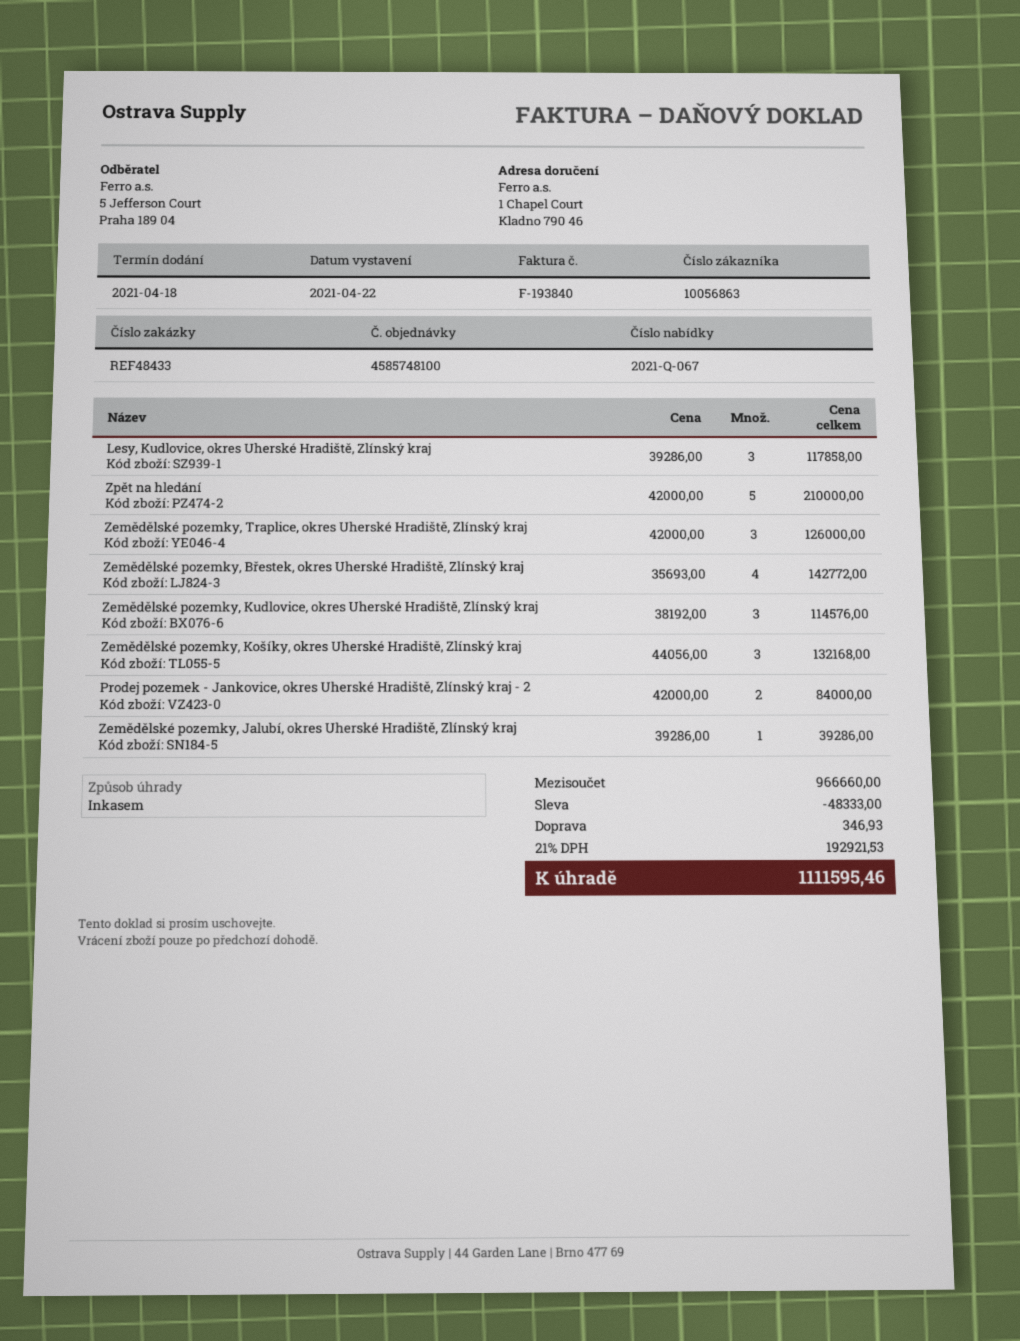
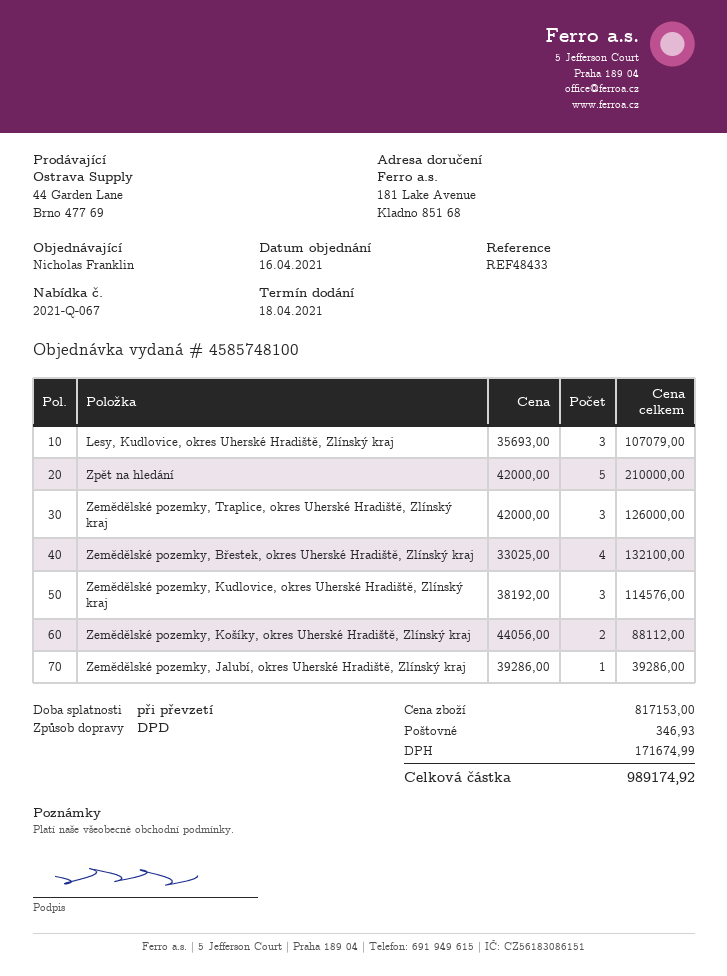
ship to: 1 Chapel Court, Kladno 790 46 -> 181 Lake Avenue, Kladno 851 68
Lesy, Kudlovice, okres Uherské Hradiště, Zlínský kraj: 3 x 39286.00 = 117858.00 -> 3 x 35693.00 = 107079.00
Zemědělské pozemky, Břestek, okres Uherské Hradiště, Zlínský kraj: 4 x 35693.00 = 142772.00 -> 4 x 33025.00 = 132100.00
Zemědělské pozemky, Košíky, okres Uherské Hradiště, Zlínský kraj: 3 x 44056.00 = 132168.00 -> 2 x 44056.00 = 88112.00
Prodej pozemek - Jankovice, okres Uherské Hradiště, Zlínský kraj - 2: 2 x 42000.00 = 84000.00 -> none
subtotal: 966660.00 -> 817153.00
discount: 48333.00 -> none
tax: 192921.53 -> 171674.99
total: 1111595.46 -> 989174.92

